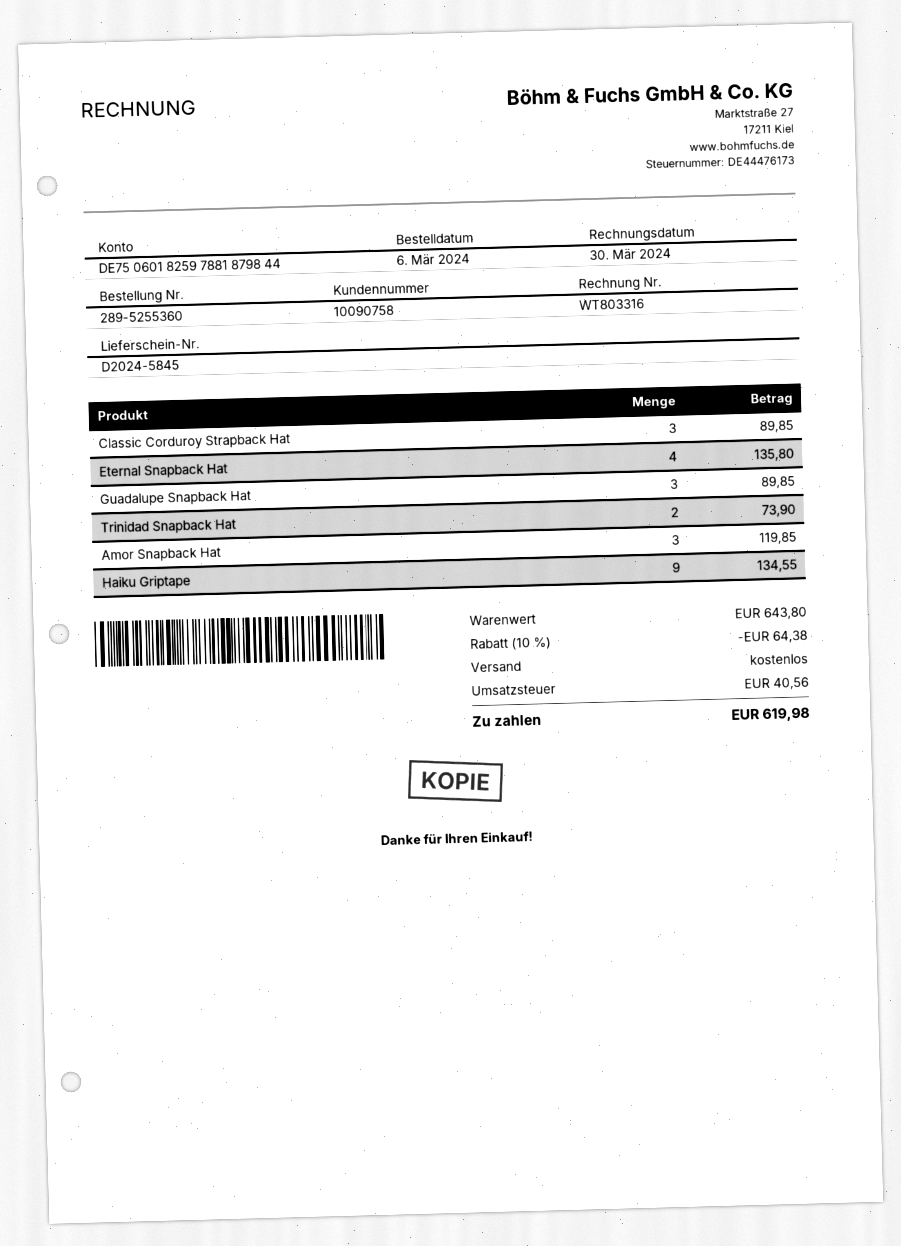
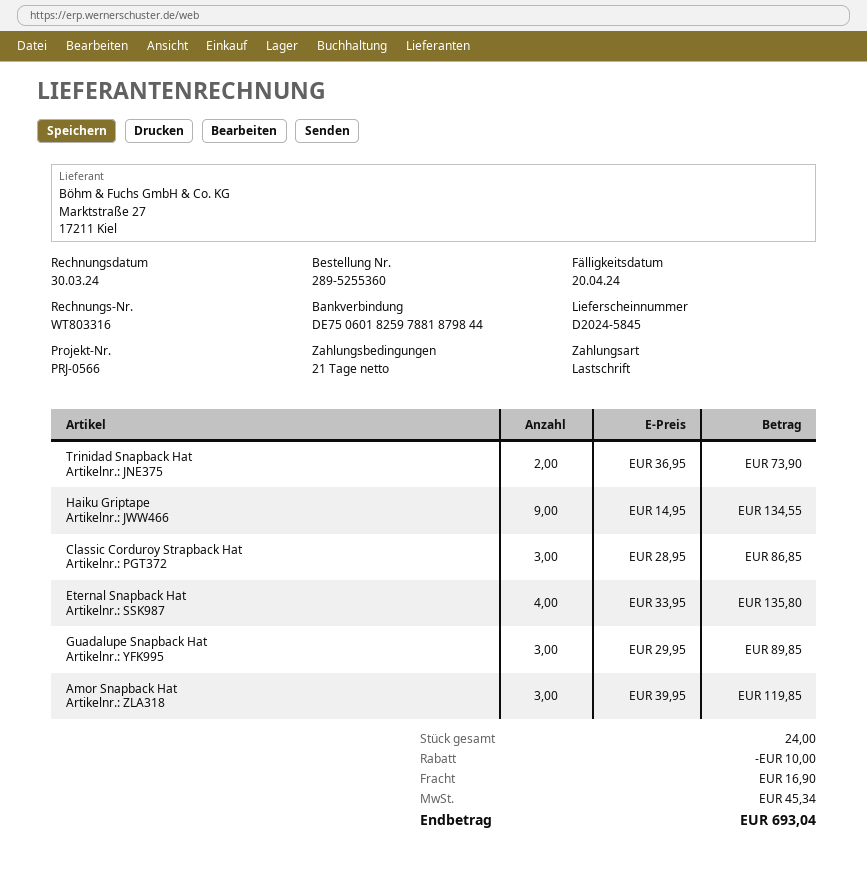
Classic Corduroy Strapback Hat: 3 for 89.85 -> 3 for 86.85
discount: 64.38 -> 10.00
shipping: 0.00 -> 16.90
tax: 40.56 -> 45.34
total: 619.98 -> 693.04

